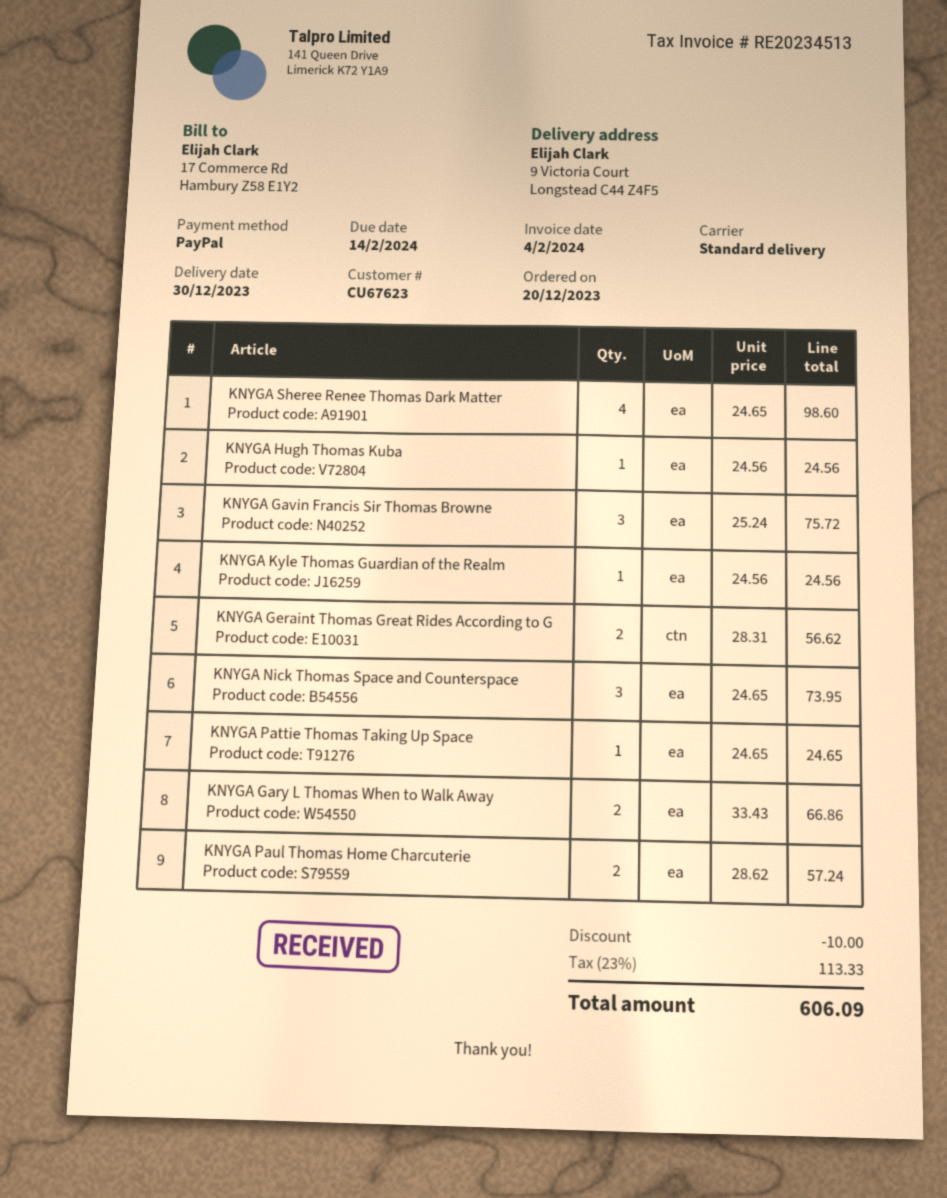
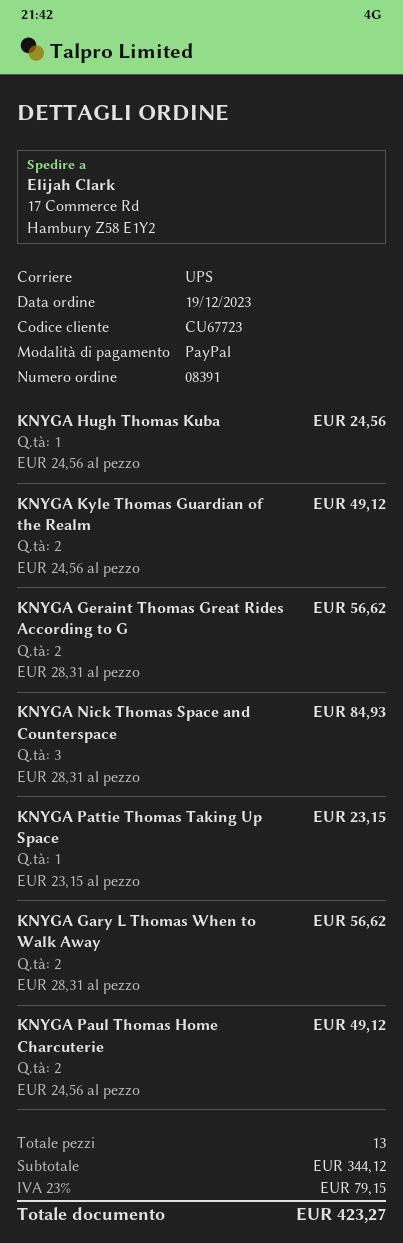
order date: 2023-12-20 -> 2023-12-19
customer number: CU67623 -> CU67723
shipping method: standard -> UPS
ship to: 9 Victoria Court, Longstead C44 Z4F5 -> 17 Commerce Rd, Hambury Z58 E1Y2
KNYGA Sheree Renee Thomas Dark Matter: 4 x 24.65 = 98.60 -> none
KNYGA Gavin Francis Sir Thomas Browne: 3 x 25.24 = 75.72 -> none
KNYGA Kyle Thomas Guardian of the Realm: 1 x 24.56 = 24.56 -> 2 x 24.56 = 49.12
KNYGA Nick Thomas Space and Counterspace: 3 x 24.65 = 73.95 -> 3 x 28.31 = 84.93
KNYGA Pattie Thomas Taking Up Space: 1 x 24.65 = 24.65 -> 1 x 23.15 = 23.15
KNYGA Gary L Thomas When to Walk Away: 2 x 33.43 = 66.86 -> 2 x 28.31 = 56.62
KNYGA Paul Thomas Home Charcuterie: 2 x 28.62 = 57.24 -> 2 x 24.56 = 49.12
discount: 10.00 -> none
tax: 23% = 113.33 -> 23% = 79.15
total: 606.09 -> 423.27

